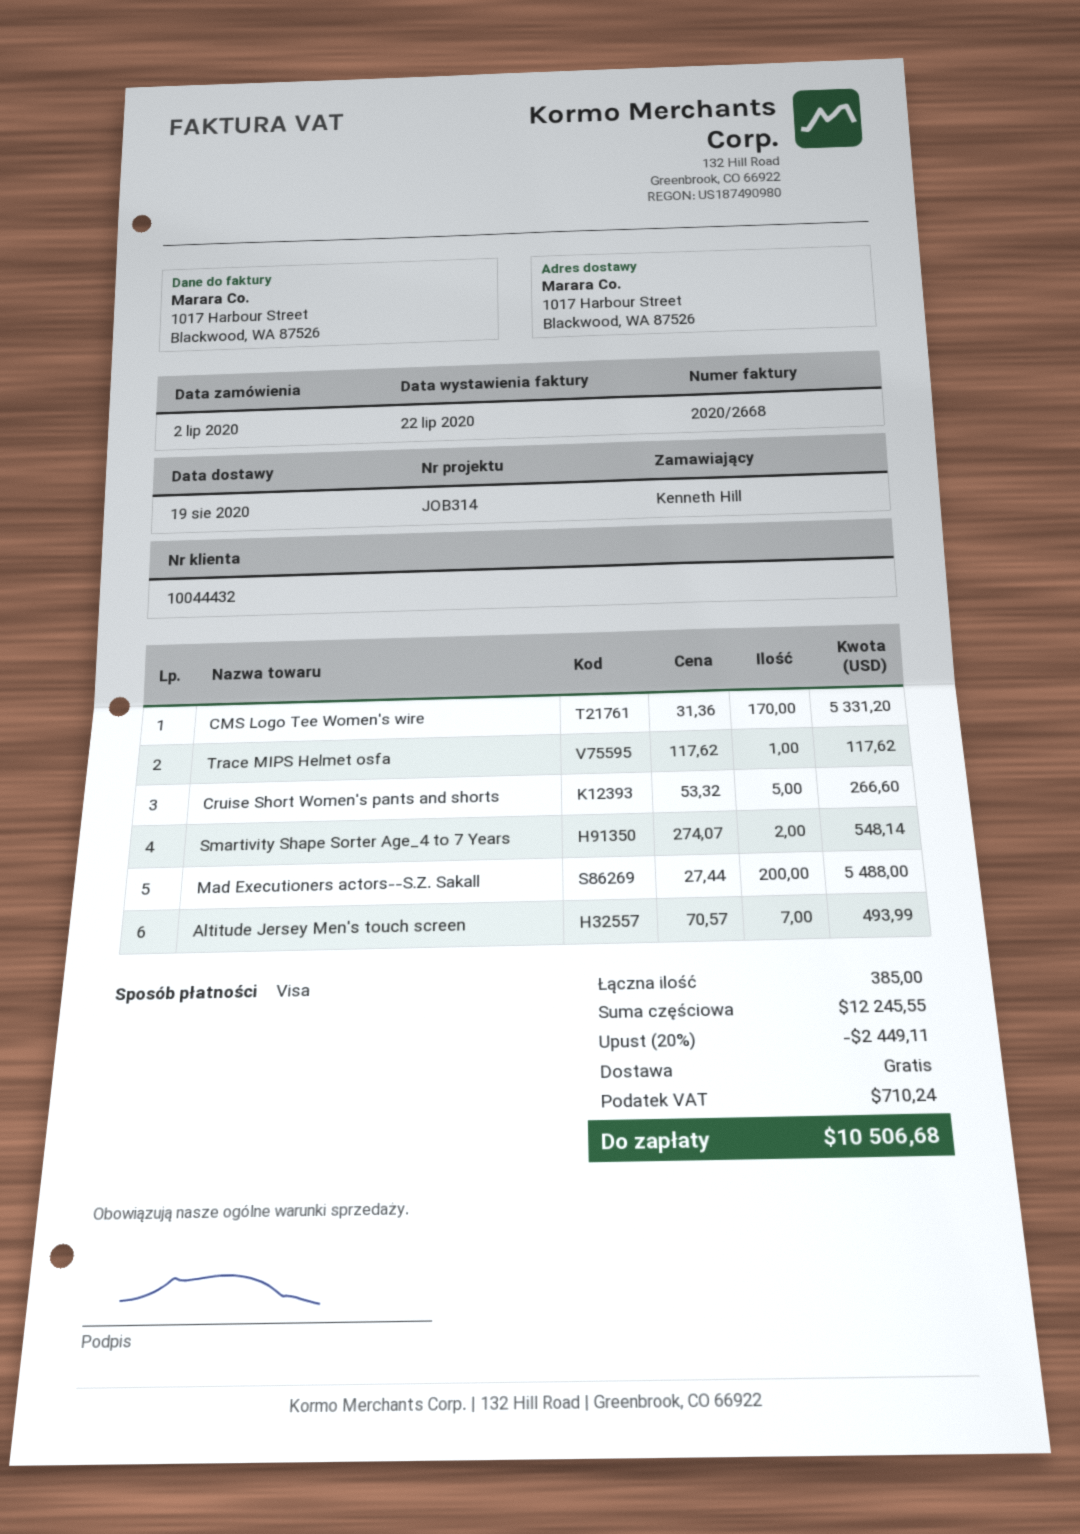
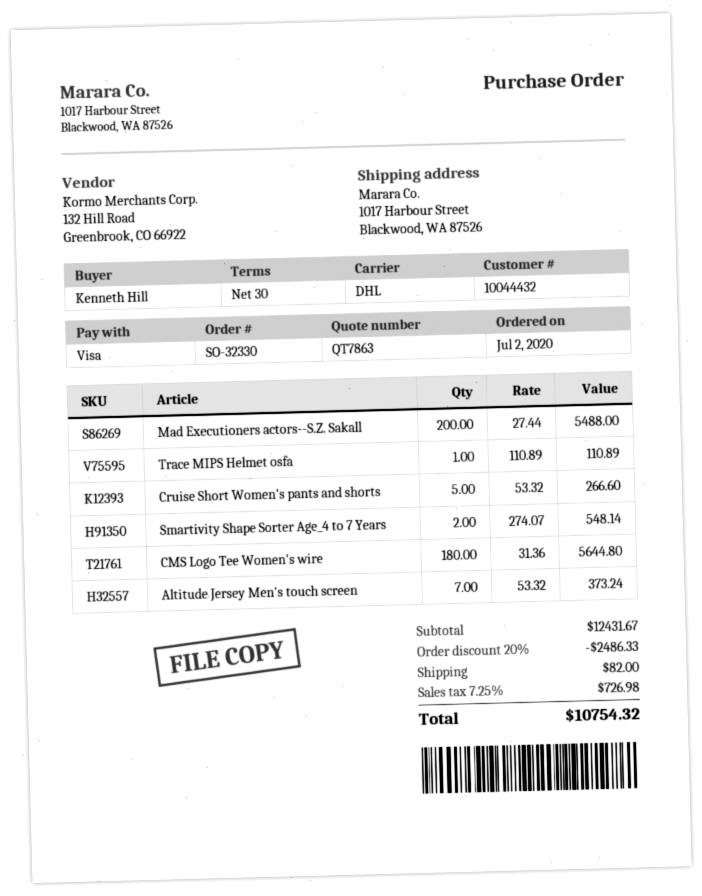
CMS Logo Tee Women's wire: 170 x 31.36 = 5331.20 -> 180 x 31.36 = 5644.80
Trace MIPS Helmet osfa: 1 x 117.62 = 117.62 -> 1 x 110.89 = 110.89
Altitude Jersey Men's touch screen: 7 x 70.57 = 493.99 -> 7 x 53.32 = 373.24
subtotal: 12245.55 -> 12431.67
discount: 20% = 2449.11 -> 20% = 2486.33
shipping: 0.00 -> 82.00
tax: 710.24 -> 726.98
total: 10506.68 -> 10754.32

